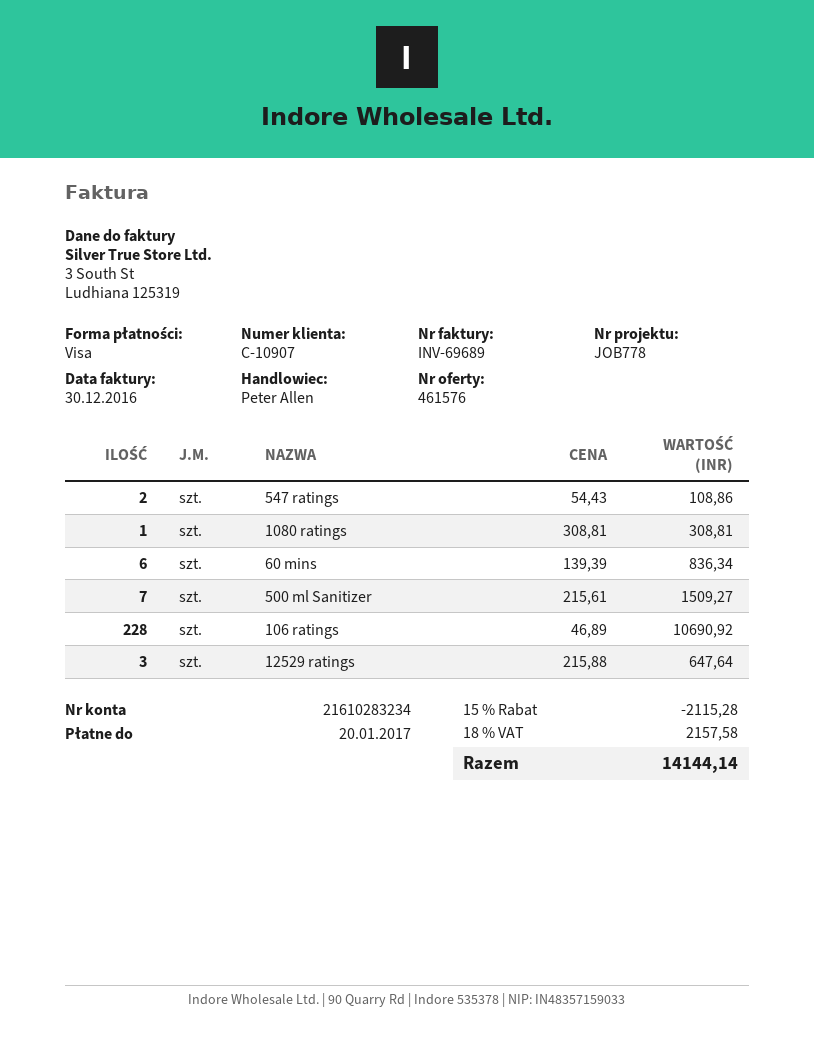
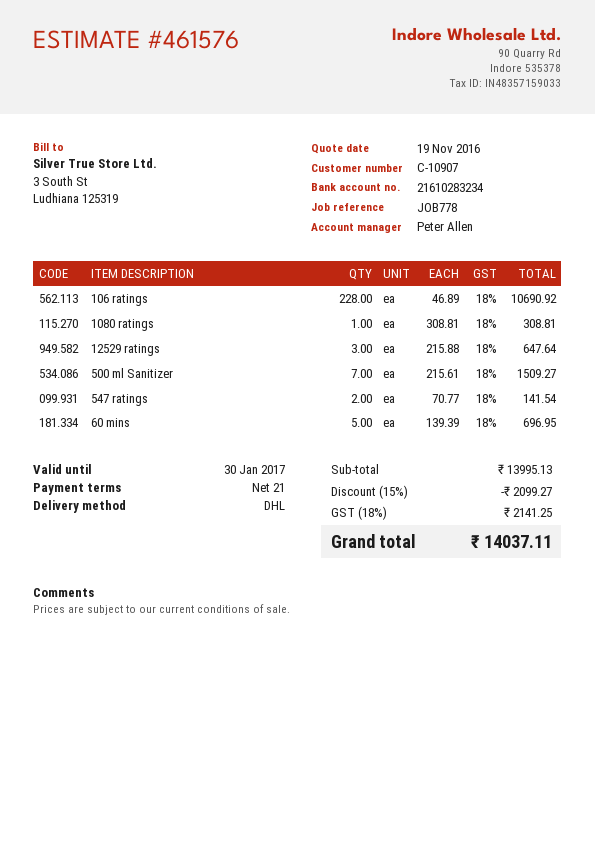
547 ratings: 2 x 54.43 = 108.86 -> 2 x 70.77 = 141.54
60 mins: 6 x 139.39 = 836.34 -> 5 x 139.39 = 696.95
discount: 15% = 2115.28 -> 15% = 2099.27
tax: 18% = 2157.58 -> 18% = 2141.25
total: 14144.14 -> 14037.11

